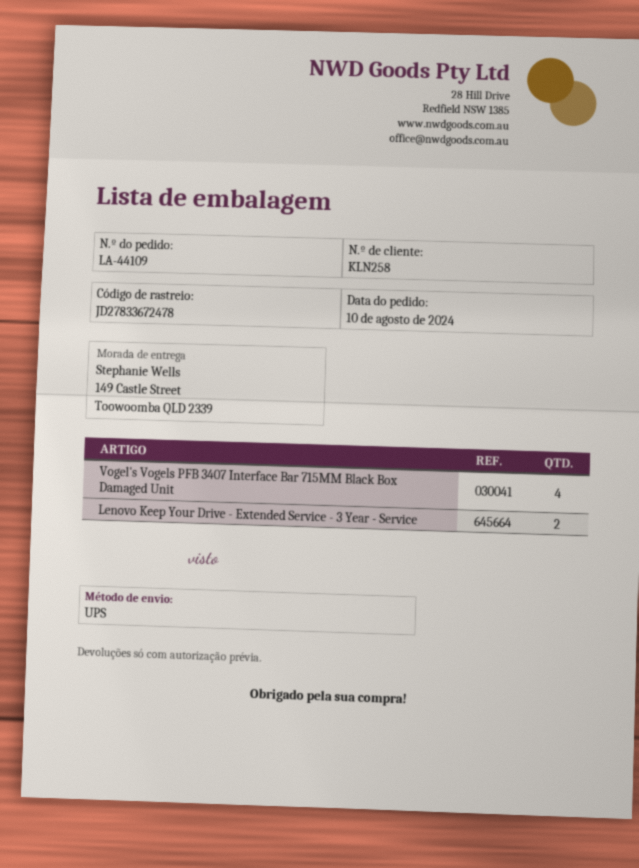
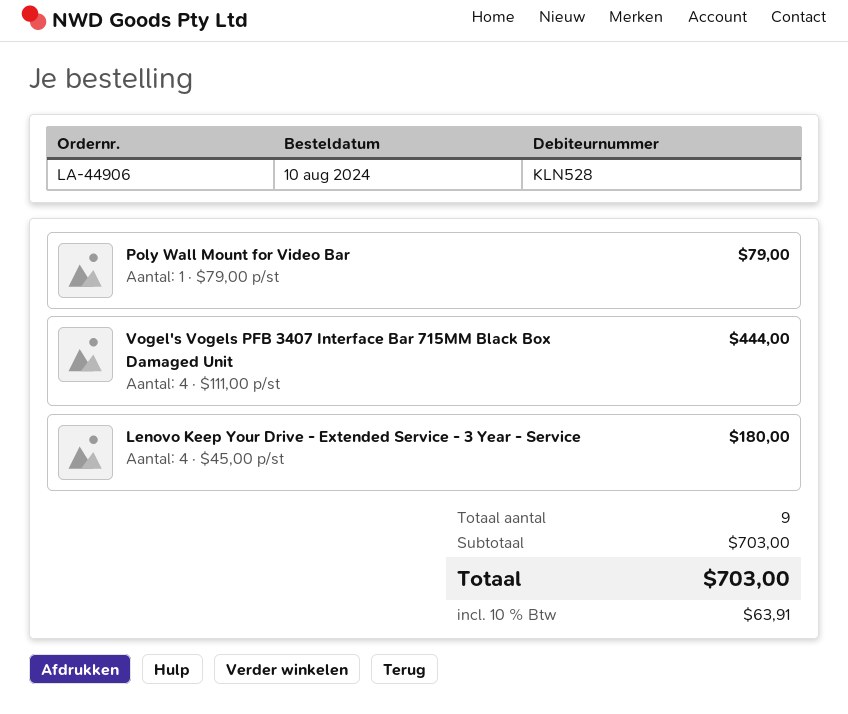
order number: LA-44109 -> LA-44906
customer number: KLN258 -> KLN528
Lenovo Keep Your Drive - Extended Service - 3 Year - Service: 2 -> 4
Poly Wall Mount for Video Bar: none -> 1

